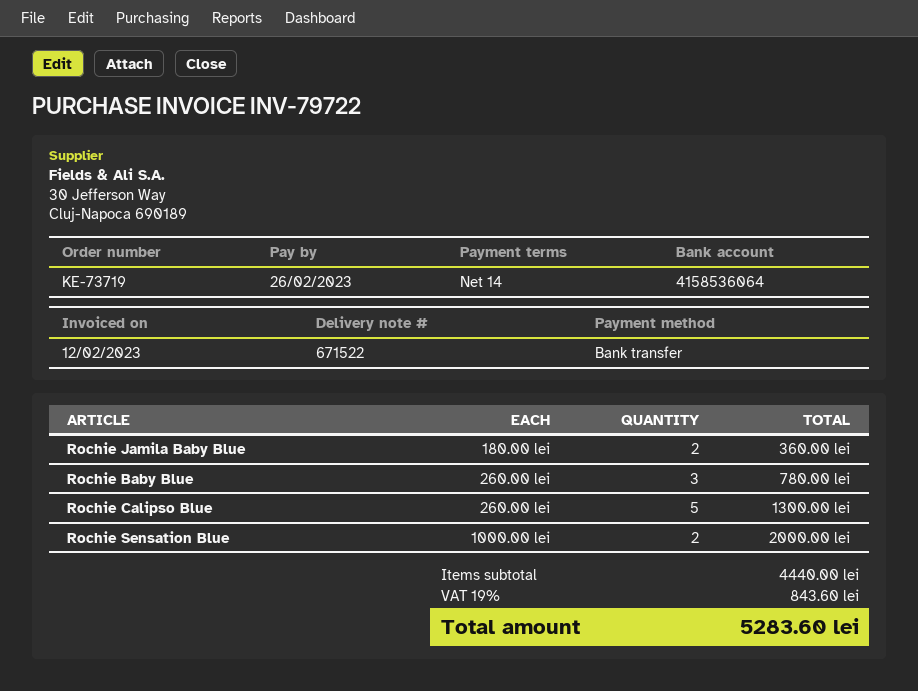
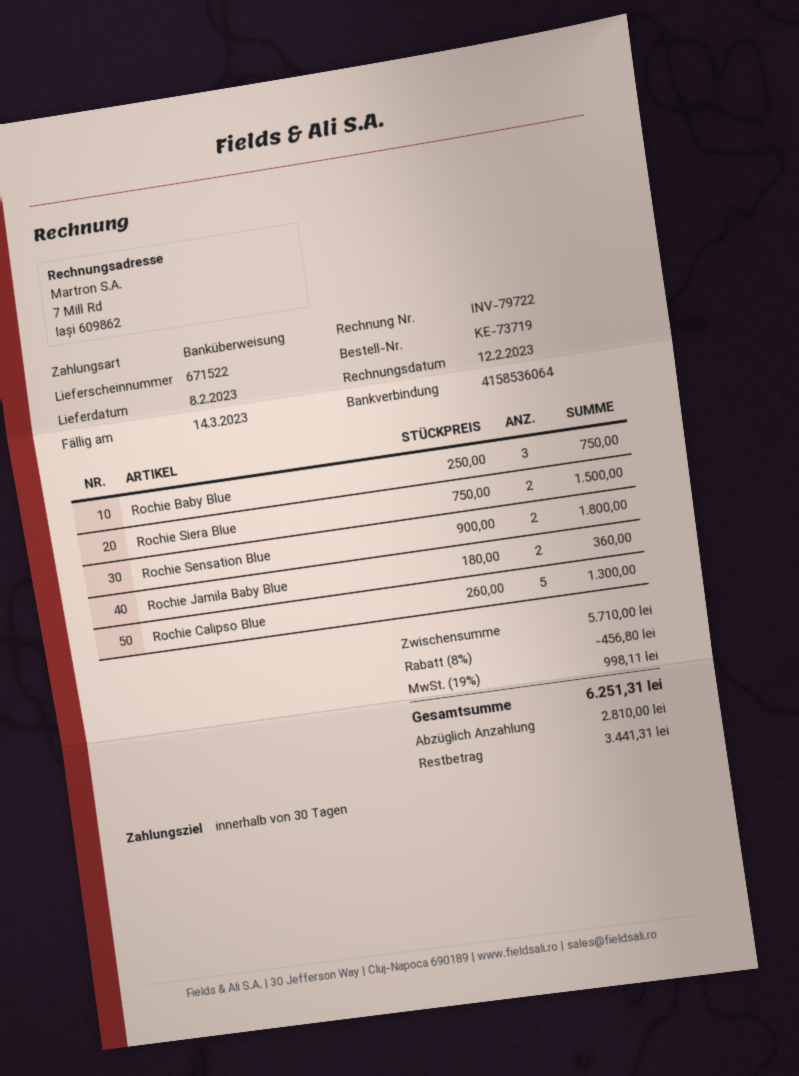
payment terms: 14 days -> 30 days
due date: 2023-02-26 -> 2023-03-14
Rochie Baby Blue: 3 x 260.00 = 780.00 -> 3 x 250.00 = 750.00
Rochie Sensation Blue: 2 x 1000.00 = 2000.00 -> 2 x 900.00 = 1800.00
Rochie Siera Blue: none -> 2 x 750.00 = 1500.00
subtotal: 4440.00 -> 5710.00
discount: none -> 8% = 456.80
tax: 19% = 843.60 -> 19% = 998.11
total: 5283.60 -> 6251.31

